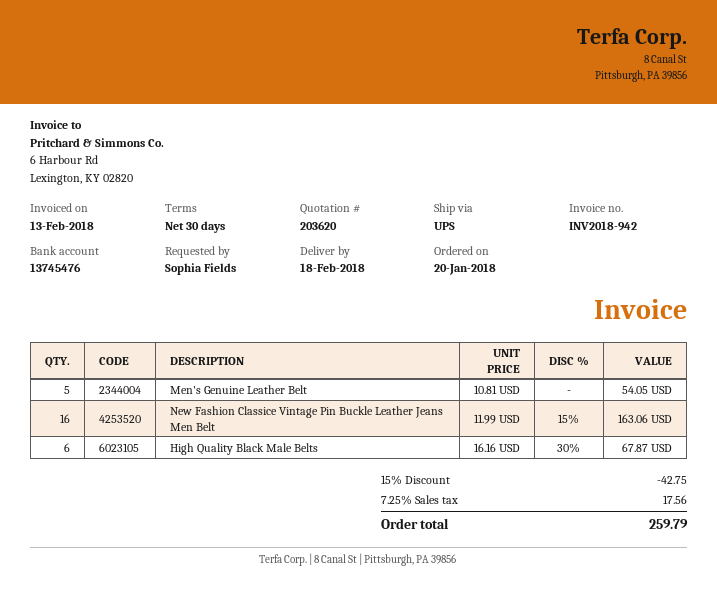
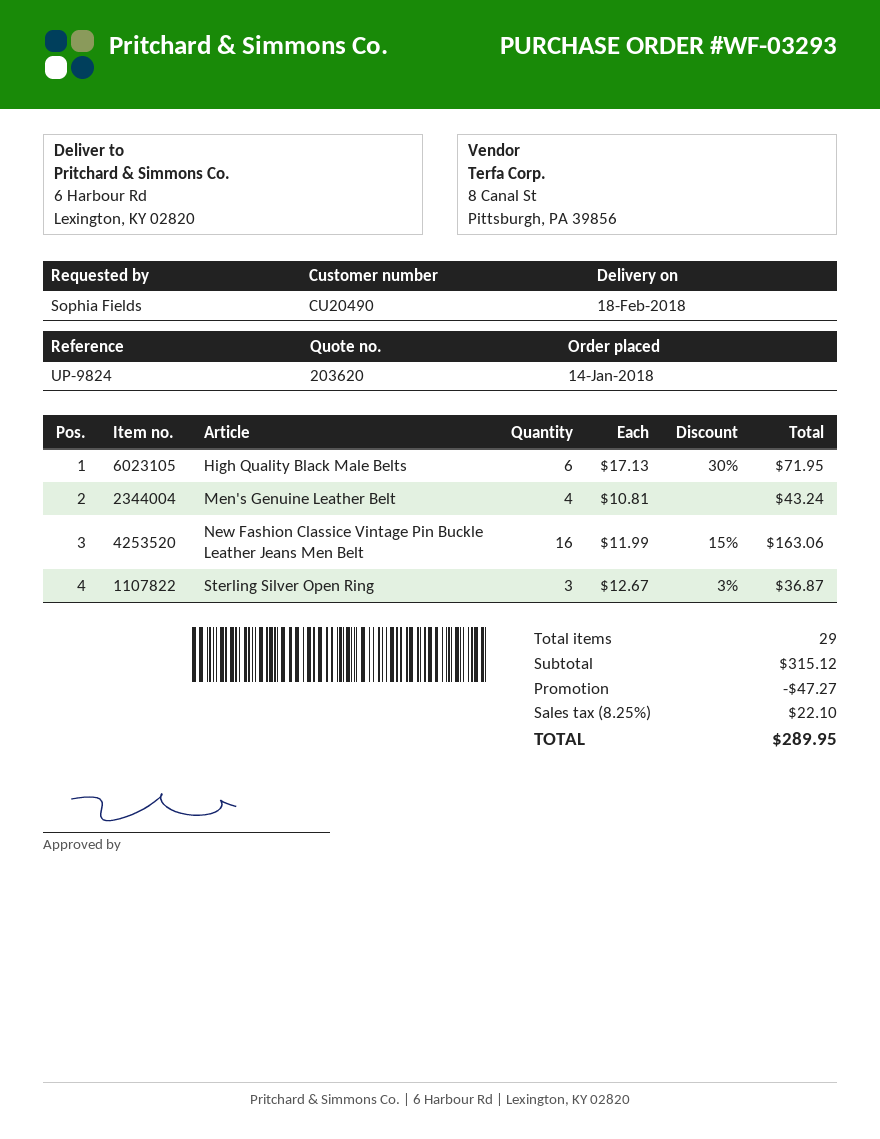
order date: 2018-01-20 -> 2018-01-14
Men's Genuine Leather Belt: 5 x 10.81 = 54.05 -> 4 x 10.81 = 43.24
High Quality Black Male Belts: 6 x 16.16 - 30% = 67.87 -> 6 x 17.13 - 30% = 71.95
Sterling Silver Open Ring: none -> 3 x 12.67 - 3% = 36.87
discount: 42.75 -> 47.27
tax: 7.25% = 17.56 -> 8.25% = 22.10
total: 259.79 -> 289.95

